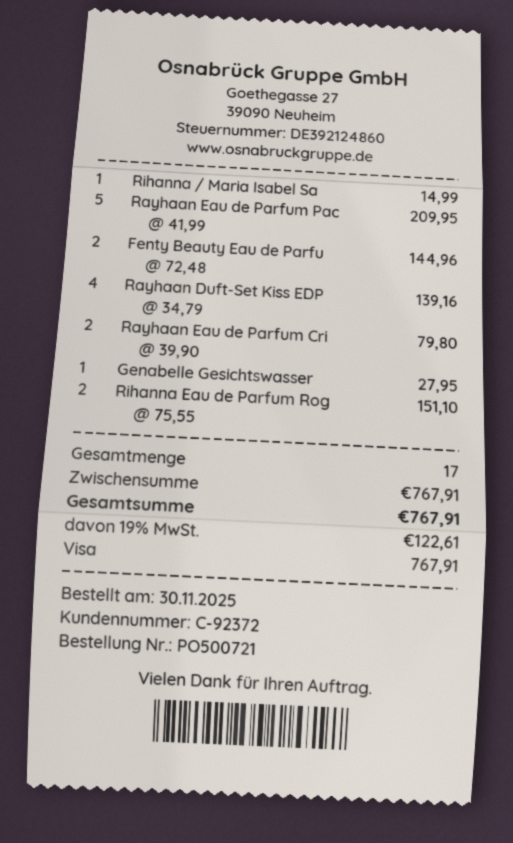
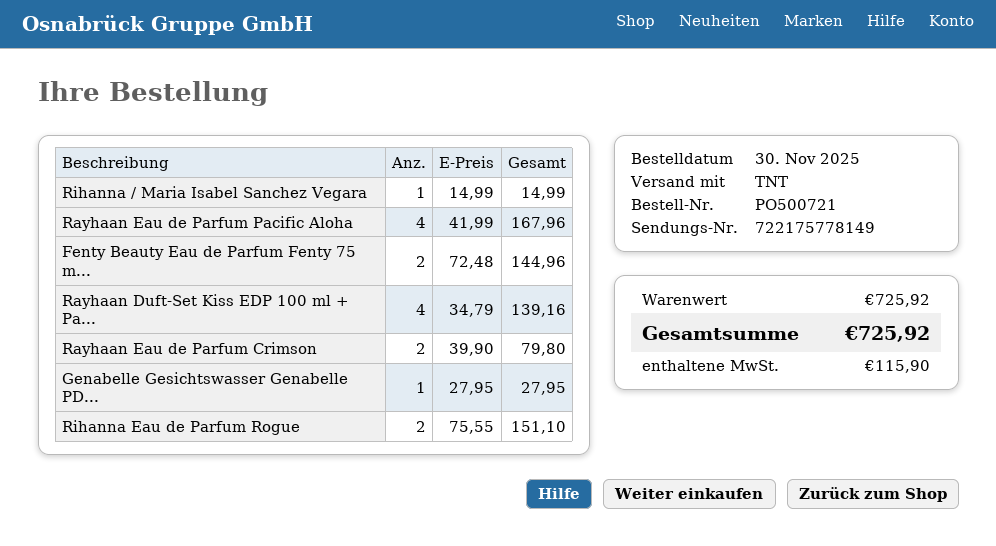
Rayhaan Eau de Parfum Pac: 5 x 41.99 = 209.95 -> 4 x 41.99 = 167.96
subtotal: 767.91 -> 725.92
tax: 122.61 -> 115.90
total: 767.91 -> 725.92

